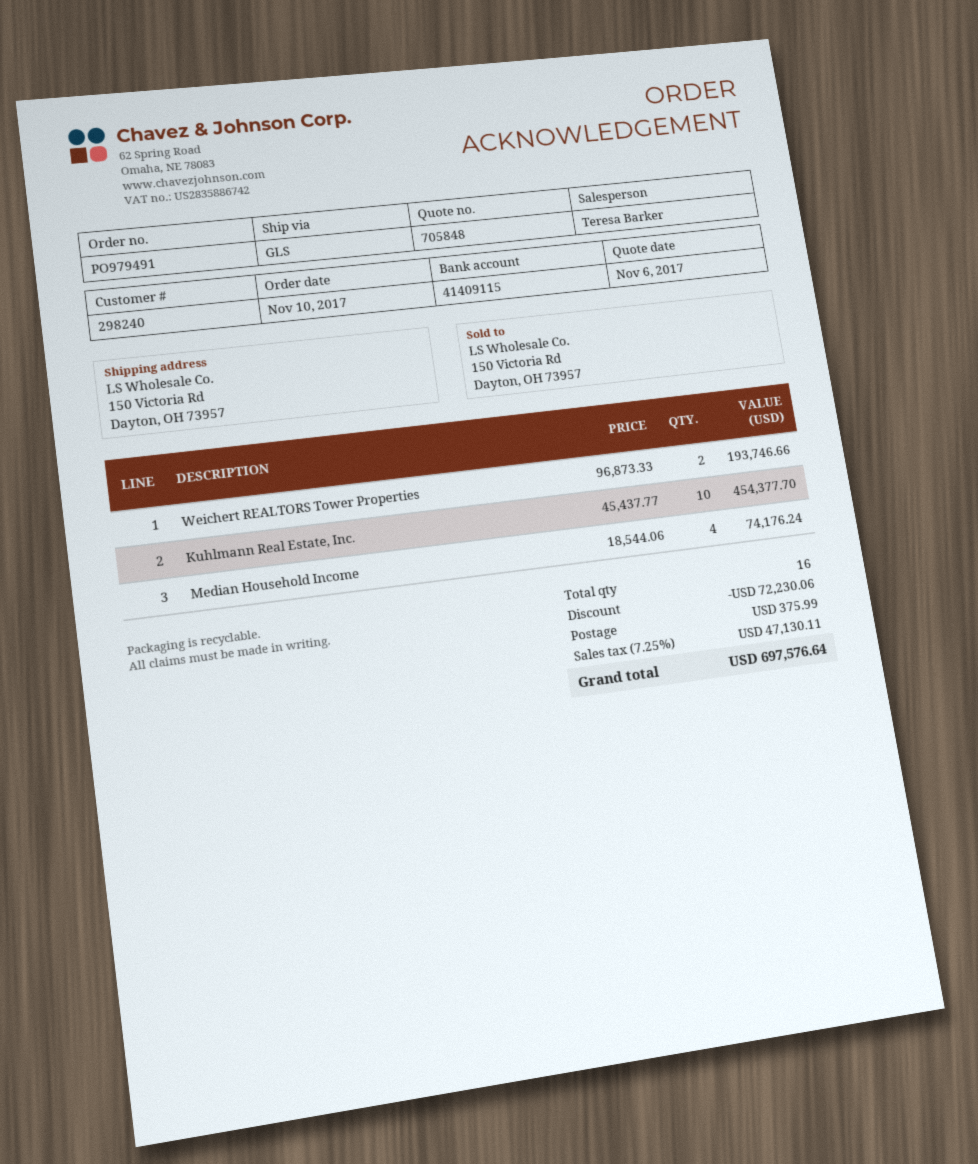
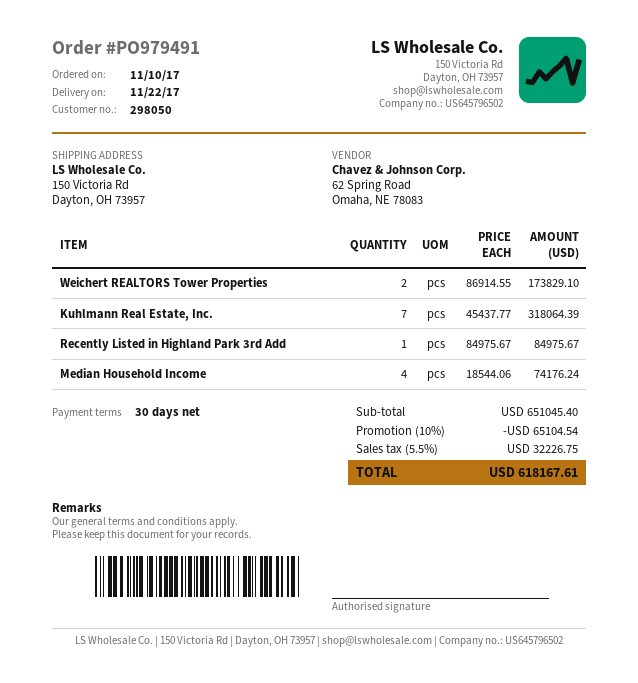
customer number: 298240 -> 298050
Weichert REALTORS Tower Properties: 2 x 96873.33 = 193746.66 -> 2 x 86914.55 = 173829.10
Kuhlmann Real Estate, Inc.: 10 x 45437.77 = 454377.70 -> 7 x 45437.77 = 318064.39
Recently Listed in Highland Park 3rd Add: none -> 1 x 84975.67 = 84975.67
discount: 72230.06 -> 65104.54
shipping: 375.99 -> none
tax: 7.25% = 47130.11 -> 5.5% = 32226.75
total: 697576.64 -> 618167.61

